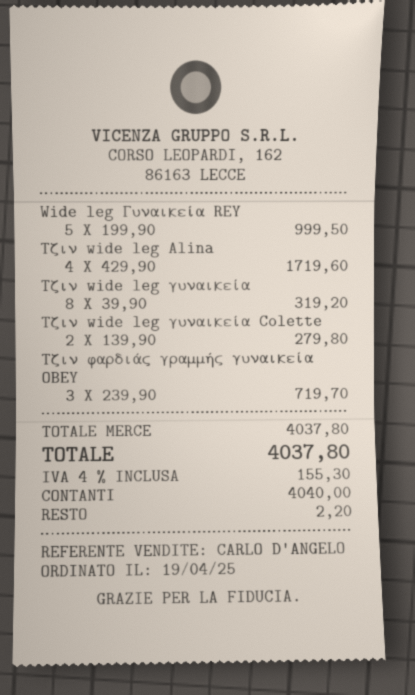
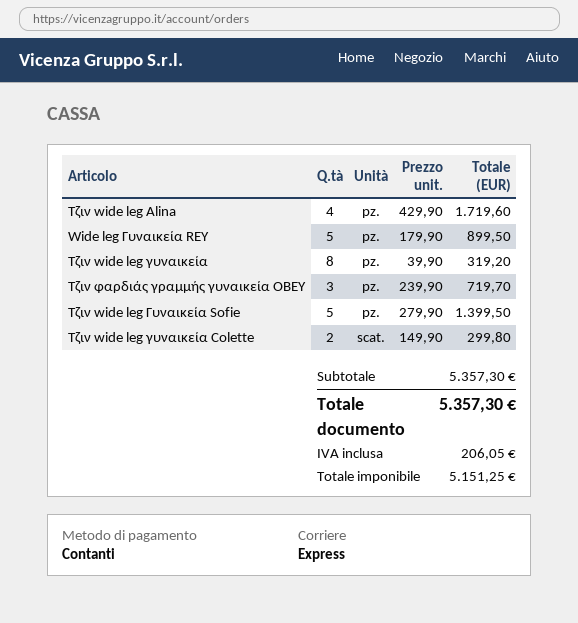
Wide leg Γυναικεία REY: 5 x 199.90 = 999.50 -> 5 x 179.90 = 899.50
Τζιν wide leg γυναικεία Colette: 2 x 139.90 = 279.80 -> 2 x 149.90 = 299.80
Τζιν wide leg Γυναικεία Sofie: none -> 5 x 279.90 = 1399.50
subtotal: 4037.80 -> 5357.30
tax: 155.30 -> 206.05
total: 4037.80 -> 5357.30

